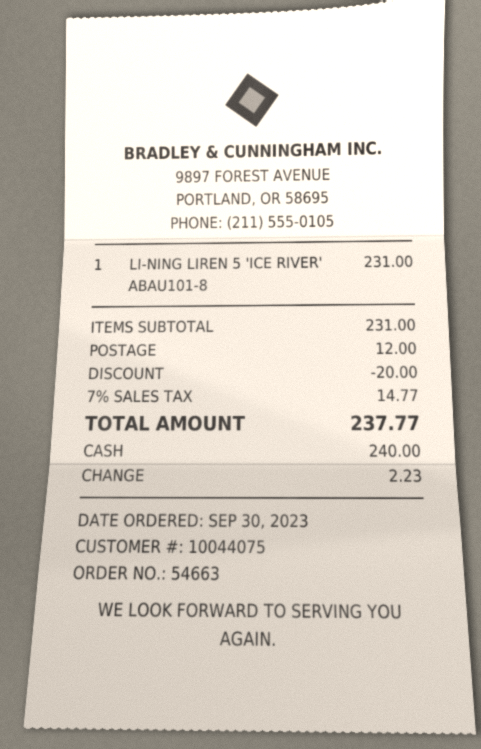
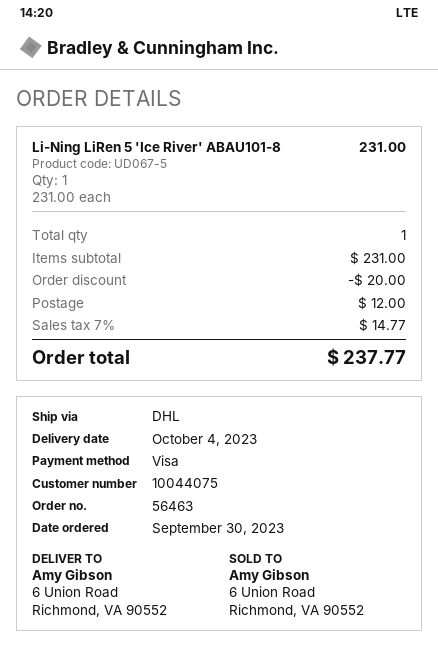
order number: 54663 -> 56463
payment method: cash -> Visa

